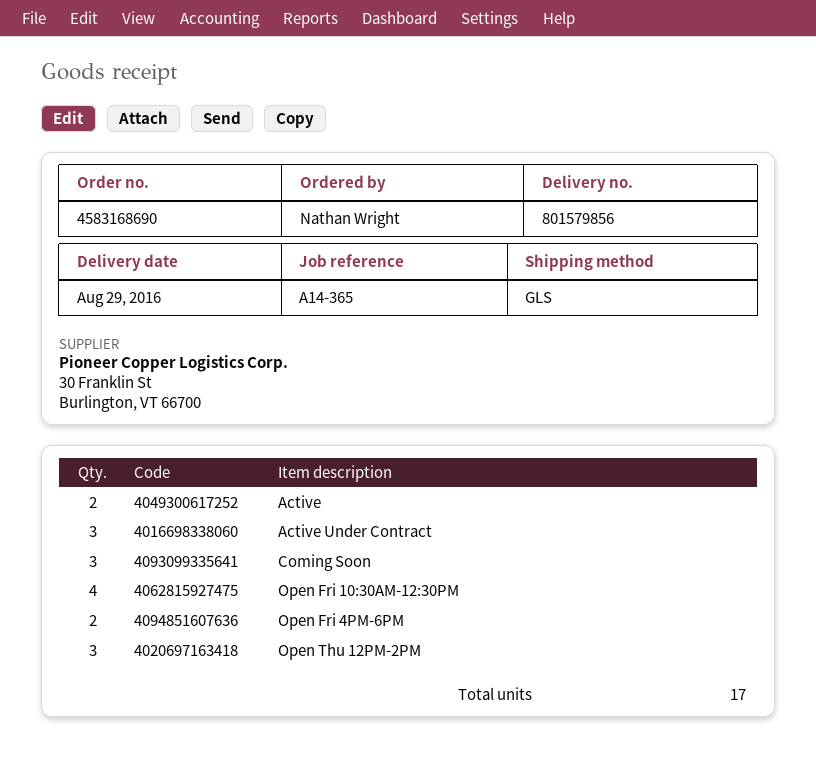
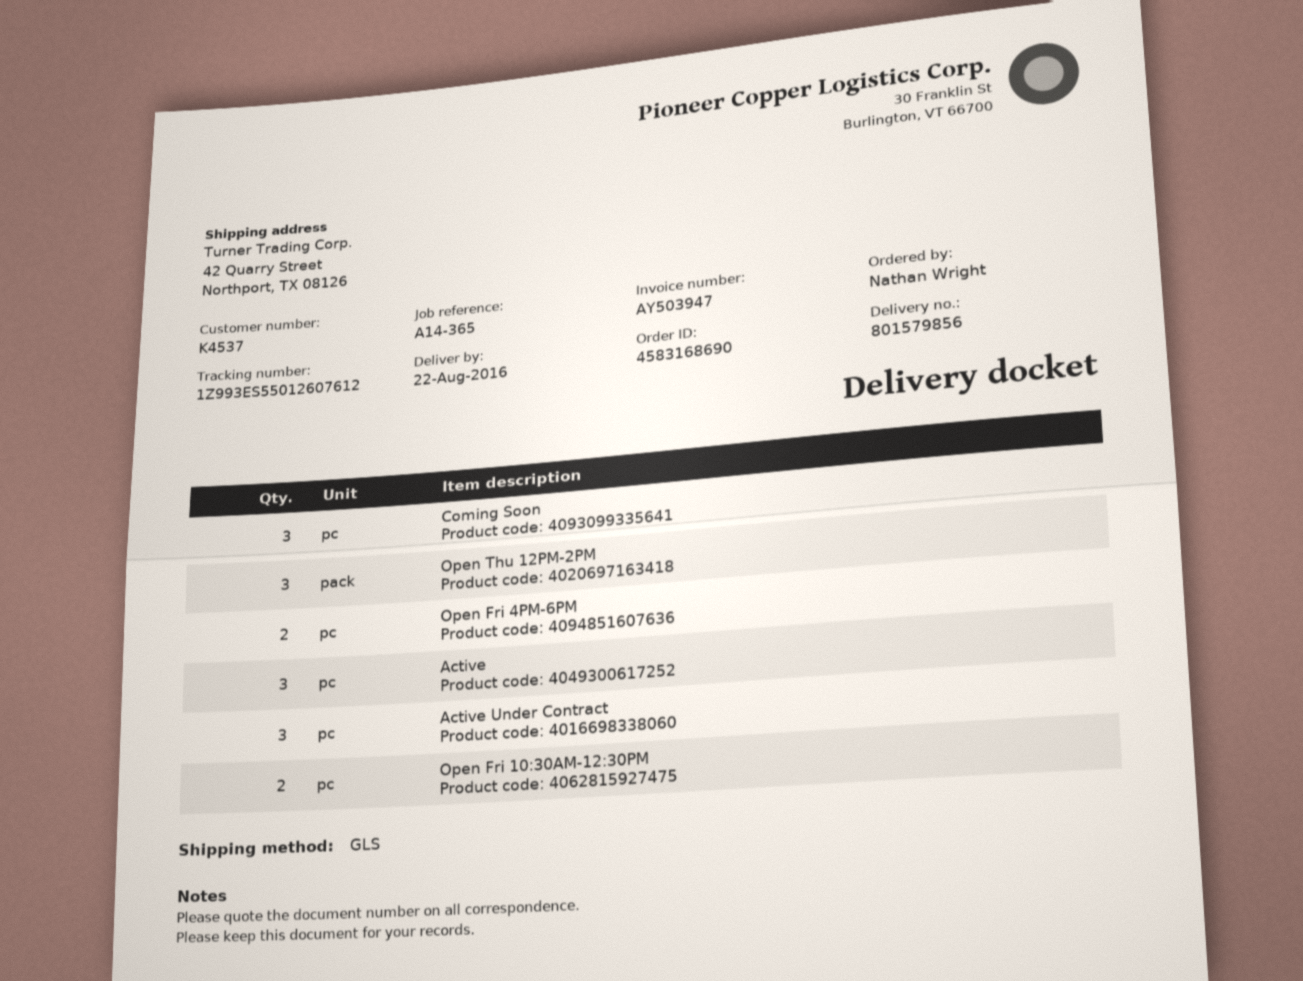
delivery date: 2016-08-29 -> 2016-08-22
Active: 2 -> 3
Open Fri 10:30AM-12:30PM: 4 -> 2

